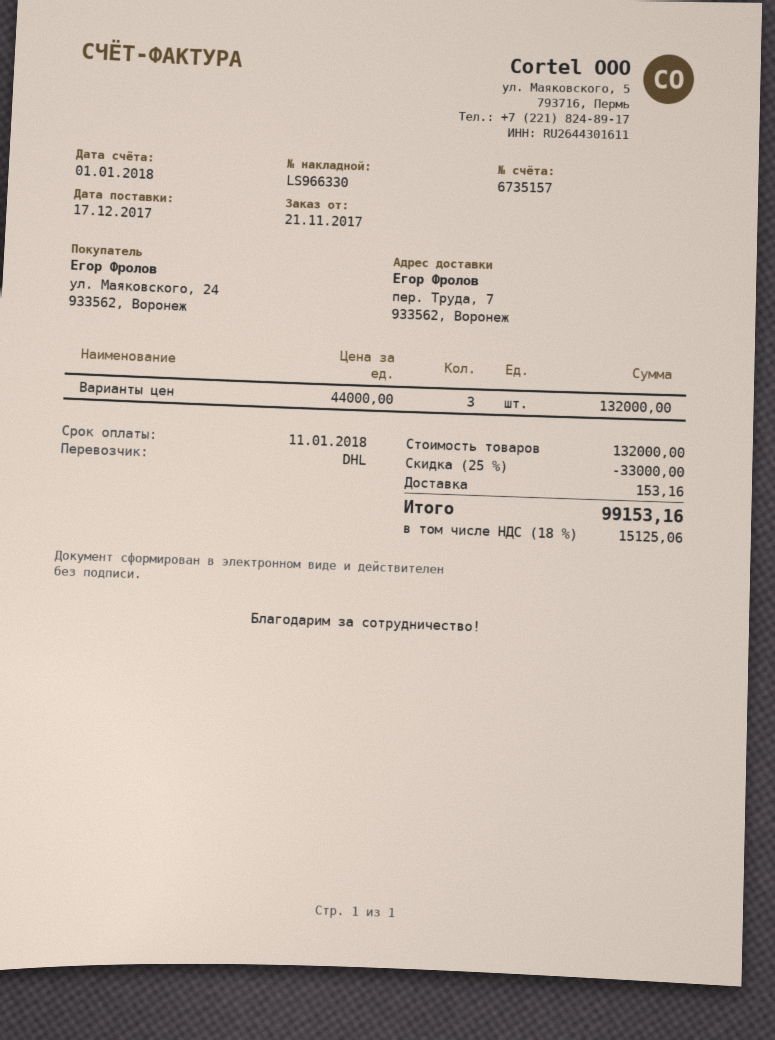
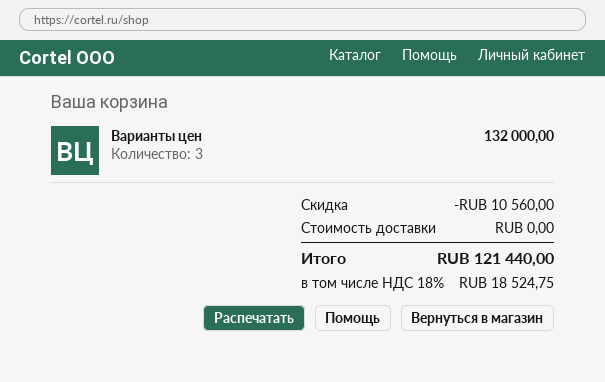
discount: 33000.00 -> 10560.00
shipping: 153.16 -> 0.00
tax: 18% = 15125.06 -> 18% = 18524.75
total: 99153.16 -> 121440.00

